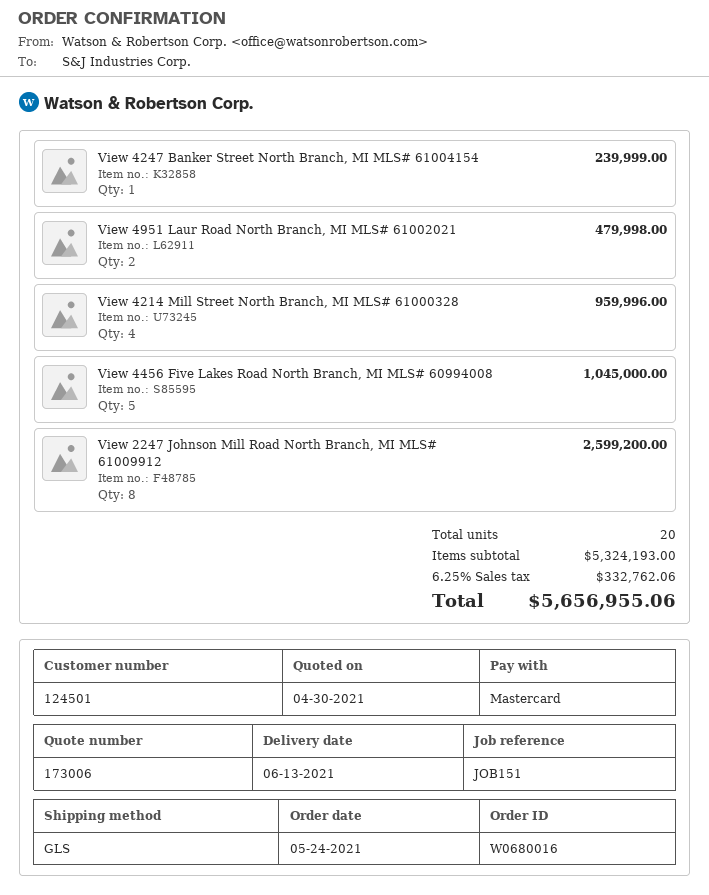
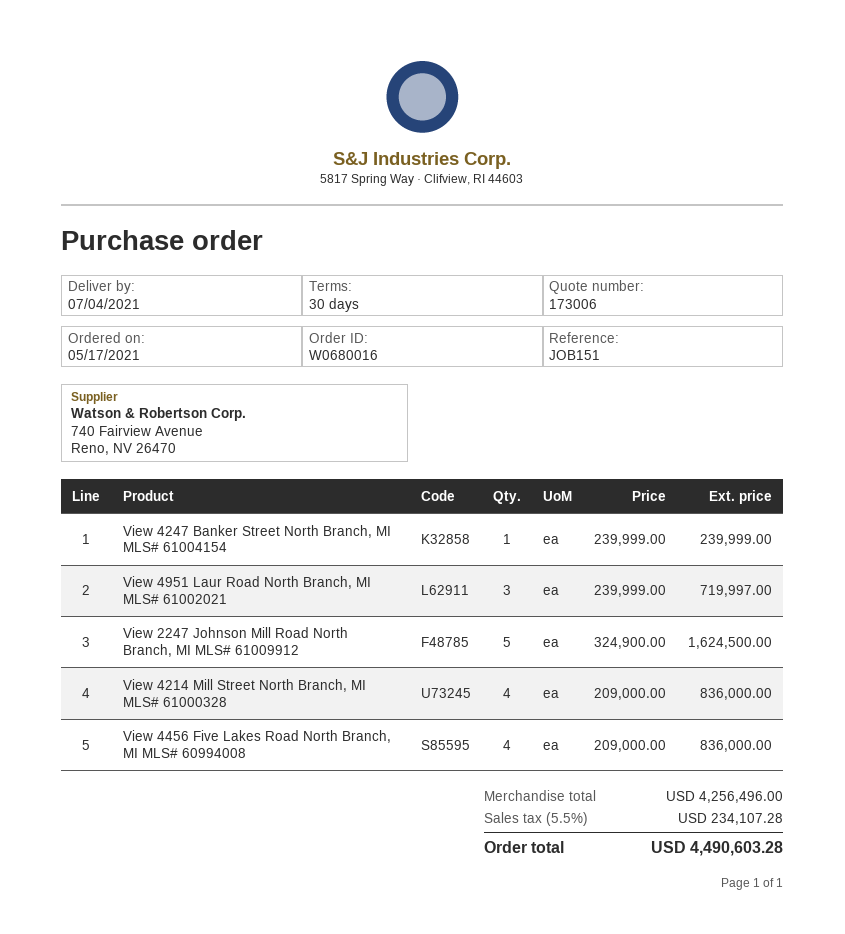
order date: 2021-05-24 -> 2021-05-17
delivery date: 2021-06-13 -> 2021-07-04
View 4951 Laur Road North Branch, MI MLS# 61002021: 2 for 479998.00 -> 3 for 719997.00
View 4214 Mill Street North Branch, MI MLS# 61000328: 4 for 959996.00 -> 4 for 836000.00
View 4456 Five Lakes Road North Branch, MI MLS# 60994008: 5 for 1045000.00 -> 4 for 836000.00
View 2247 Johnson Mill Road North Branch, MI MLS# 61009912: 8 for 2599200.00 -> 5 for 1624500.00
subtotal: 5324193.00 -> 4256496.00
tax: 6.25% = 332762.06 -> 5.5% = 234107.28
total: 5656955.06 -> 4490603.28

